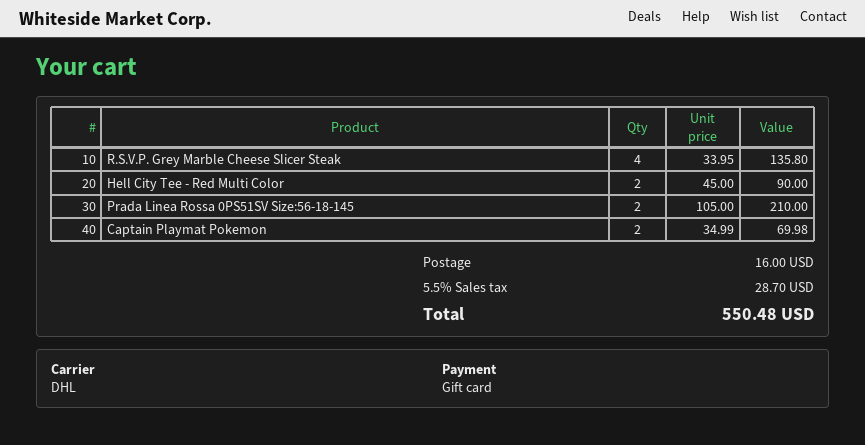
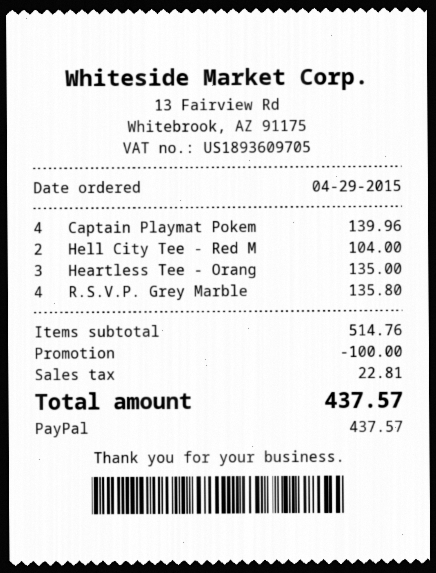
payment method: gift card -> PayPal
Hell City Tee - Red Multi Color: 2 for 90.00 -> 2 for 104.00
Prada Linea Rossa 0PS51SV Size:56-18-145: 2 for 210.00 -> none
Captain Playmat Pokemon: 2 for 69.98 -> 4 for 139.96
Heartless Tee - Orang: none -> 3 for 135.00
discount: none -> 100.00
shipping: 16.00 -> none
tax: 28.70 -> 22.81
total: 550.48 -> 437.57

